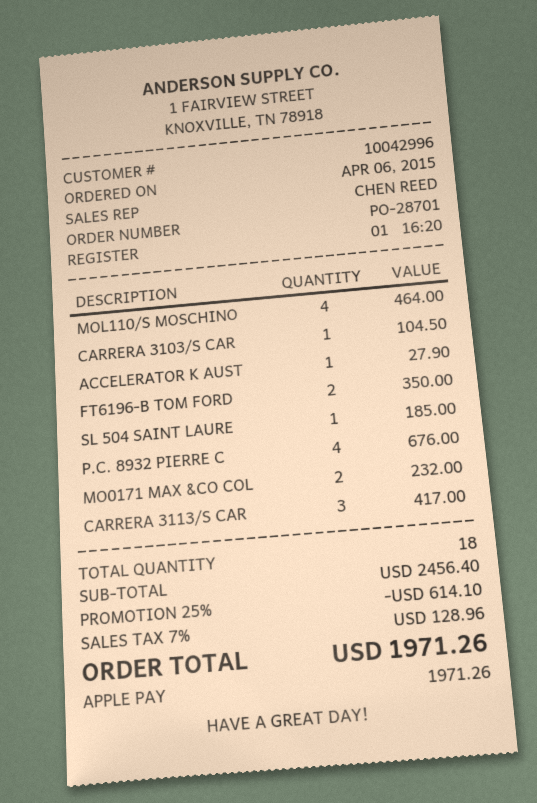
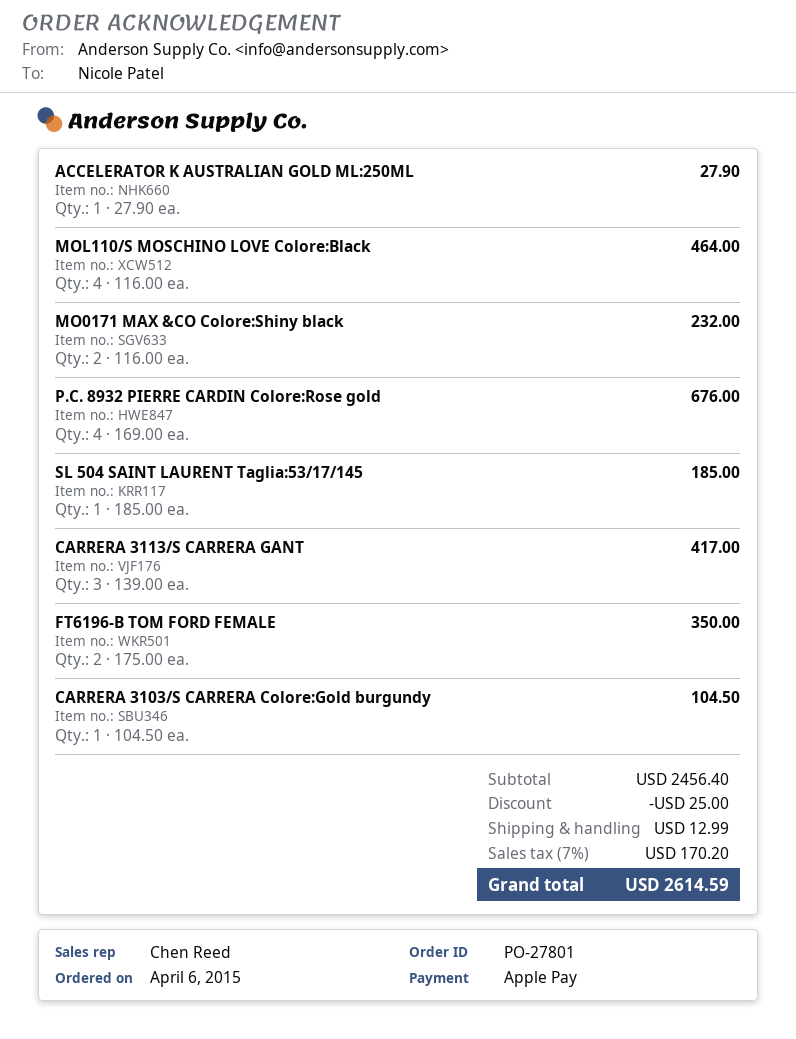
order number: PO-28701 -> PO-27801
discount: 614.10 -> 25.00
shipping: none -> 12.99
tax: 7% = 128.96 -> 7% = 170.20
total: 1971.26 -> 2614.59

